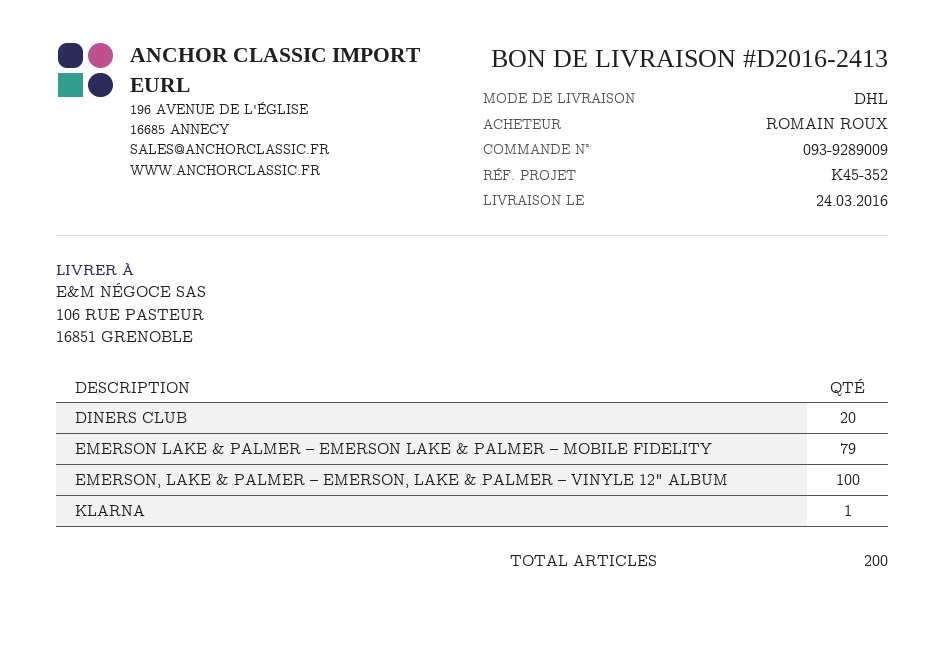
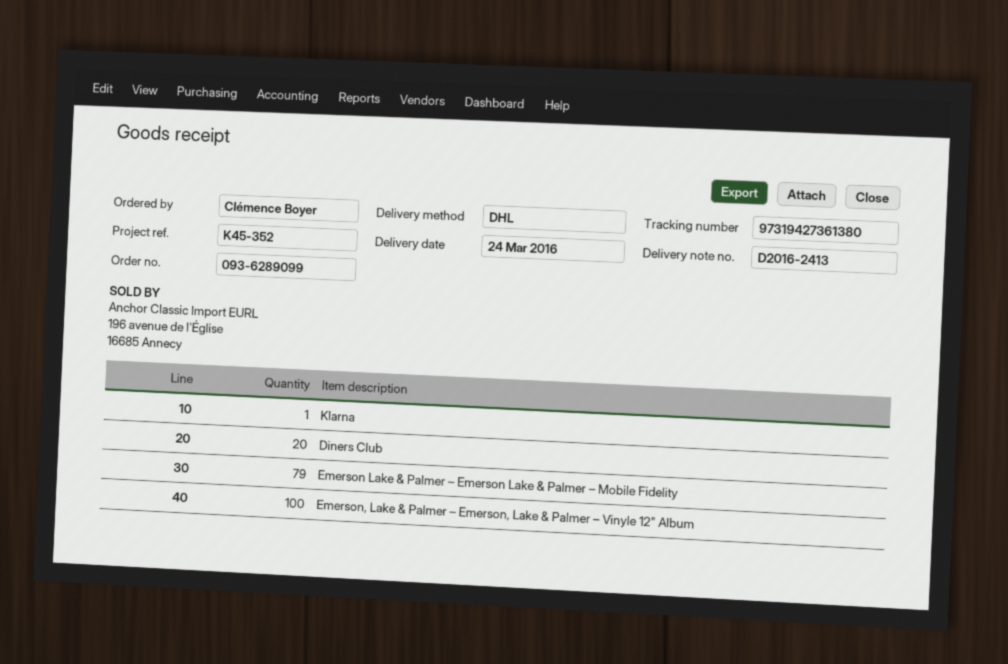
order number: 093-9289009 -> 093-6289099
ordered by: ROMAIN ROUX -> Clémence Boyer

